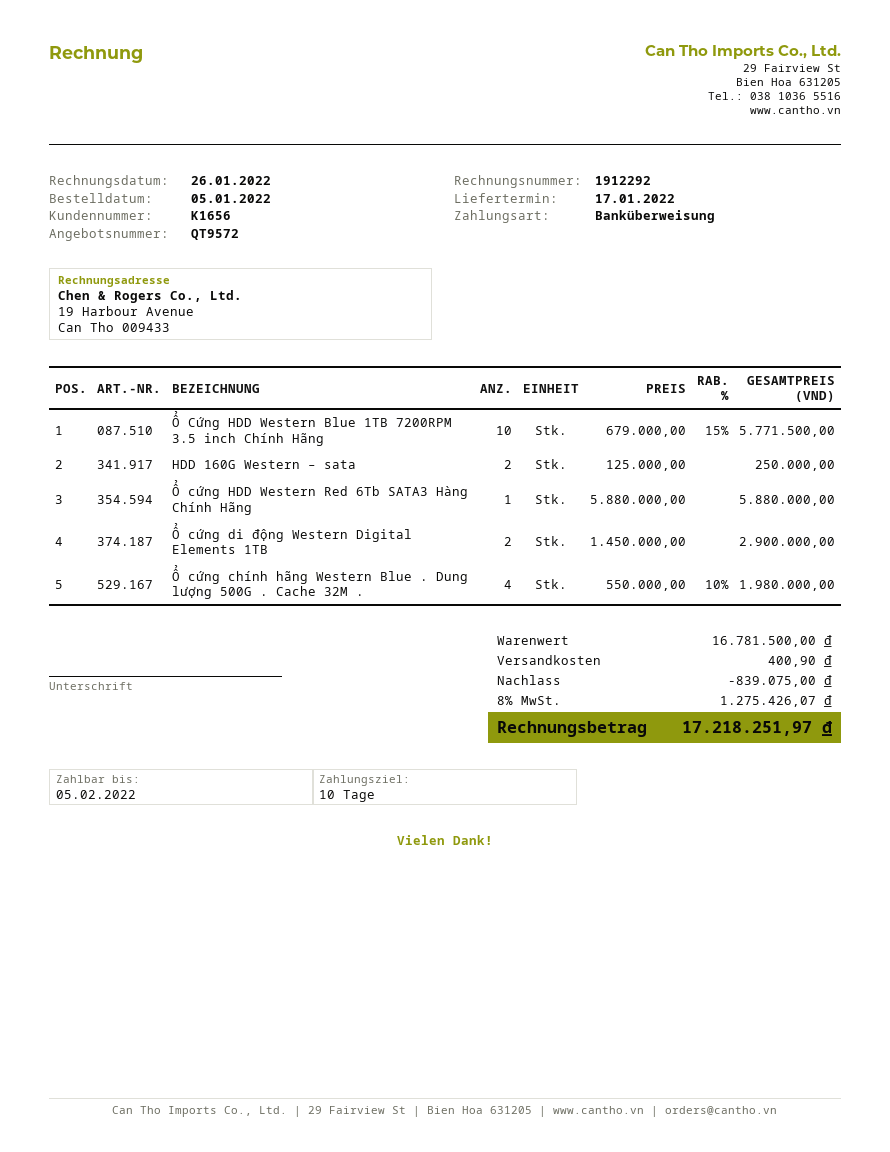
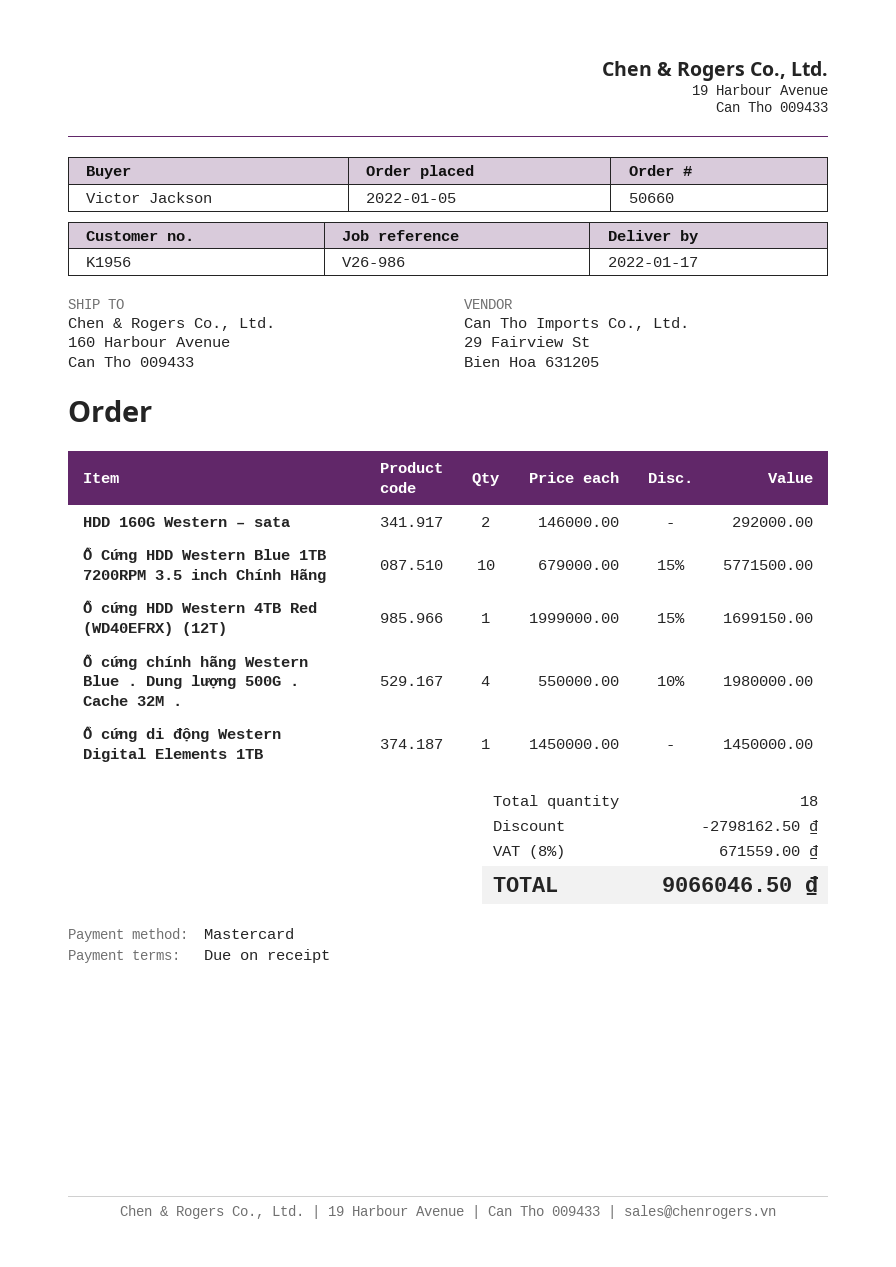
payment terms: 10 days -> on receipt
customer number: K1656 -> K1956
payment method: bank transfer -> Mastercard
HDD 160G Western – sata: 2 x 125000.00 = 250000.00 -> 2 x 146000.00 = 292000.00
Ổ cứng HDD Western Red 6Tb SATA3 Hàng Chính Hãng: 1 x 5880000.00 = 5880000.00 -> none
Ổ cứng di động Western Digital Elements 1TB: 2 x 1450000.00 = 2900000.00 -> 1 x 1450000.00 = 1450000.00
Ổ cứng HDD Western 4TB Red (WD40EFRX) (12T): none -> 1 x 1999000.00 - 15% = 1699150.00
discount: 839075.00 -> 2798162.50
shipping: 400.90 -> none
tax: 8% = 1275426.07 -> 8% = 671559.00
total: 17218251.97 -> 9066046.50

